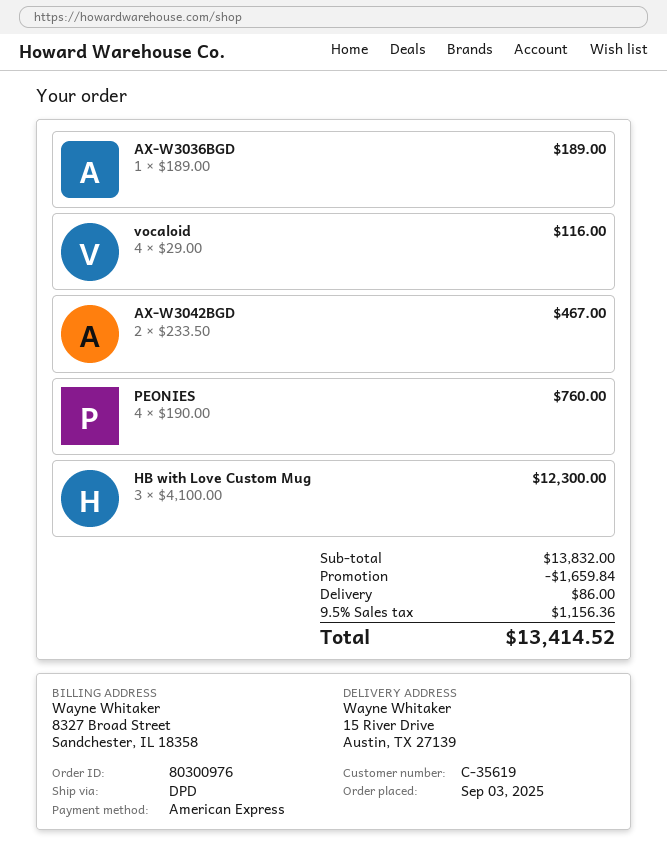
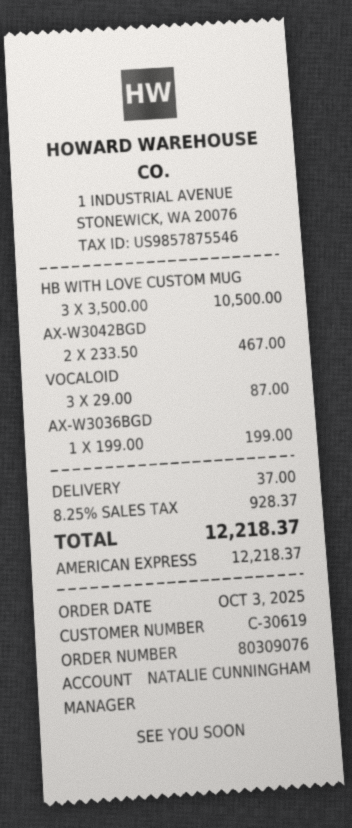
order number: 80300976 -> 80309076
order date: 2025-09-03 -> 2025-10-03
customer number: C-35619 -> C-30619
AX-W3036BGD: 1 x 189.00 = 189.00 -> 1 x 199.00 = 199.00
vocaloid: 4 x 29.00 = 116.00 -> 3 x 29.00 = 87.00
PEONIES: 4 x 190.00 = 760.00 -> none
HB with Love Custom Mug: 3 x 4100.00 = 12300.00 -> 3 x 3500.00 = 10500.00
discount: 1659.84 -> none
shipping: 86.00 -> 37.00
tax: 9.5% = 1156.36 -> 8.25% = 928.37
total: 13414.52 -> 12218.37

